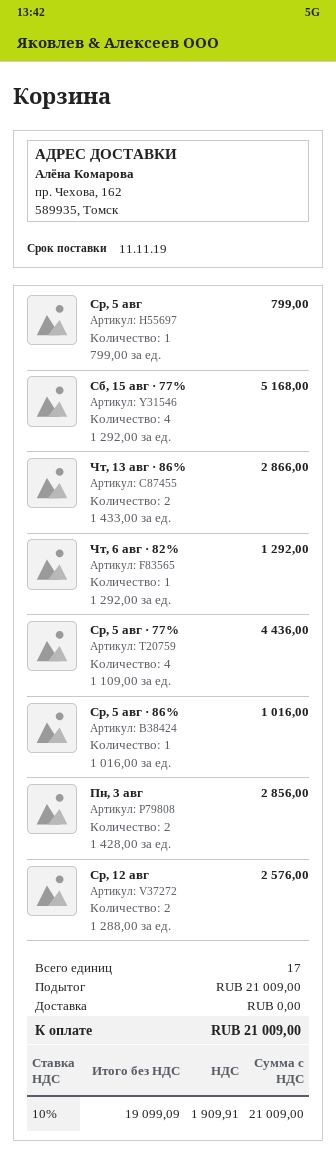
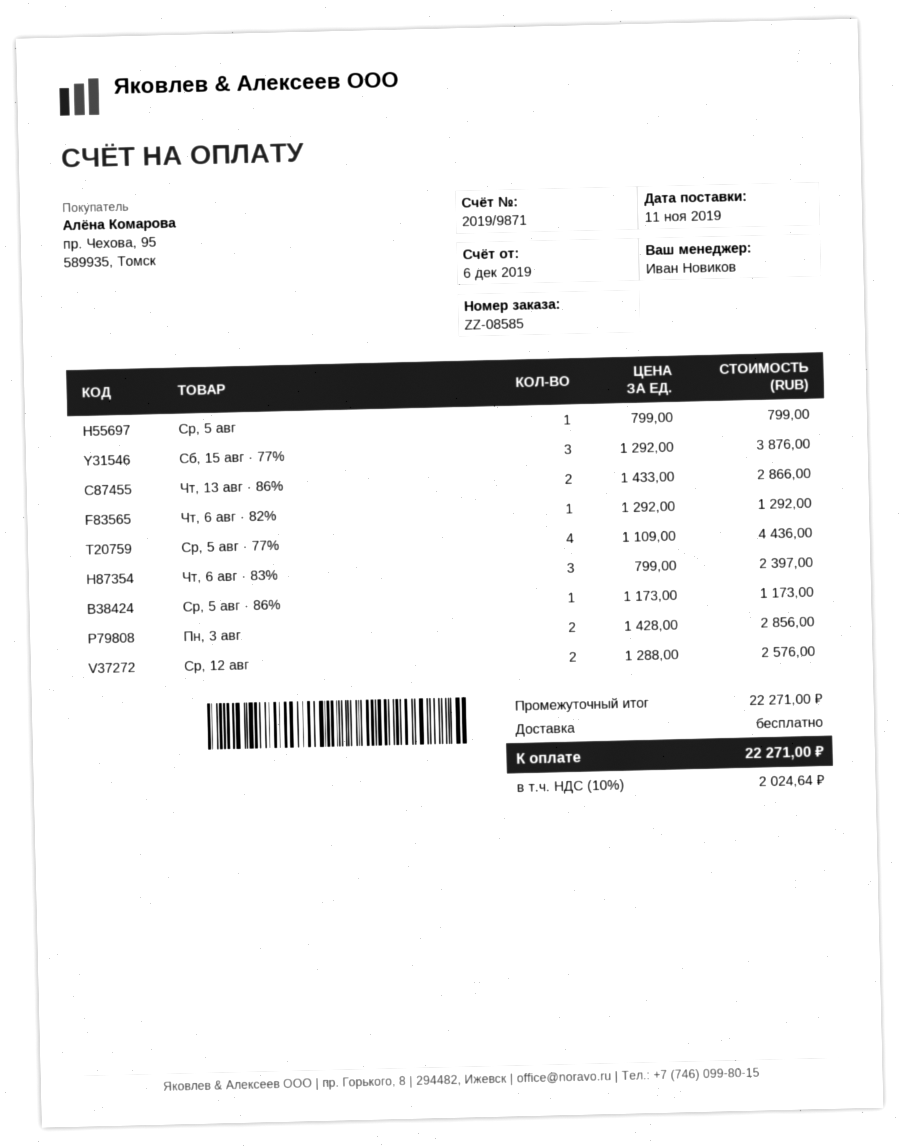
Сб, 15 авг · 77%: 4 x 1292.00 = 5168.00 -> 3 x 1292.00 = 3876.00
Ср, 5 авг · 86%: 1 x 1016.00 = 1016.00 -> 1 x 1173.00 = 1173.00
Чт, 6 авг · 83%: none -> 3 x 799.00 = 2397.00
subtotal: 21009.00 -> 22271.00
tax: 10% = 1909.91 -> 10% = 2024.64
total: 21009.00 -> 22271.00

